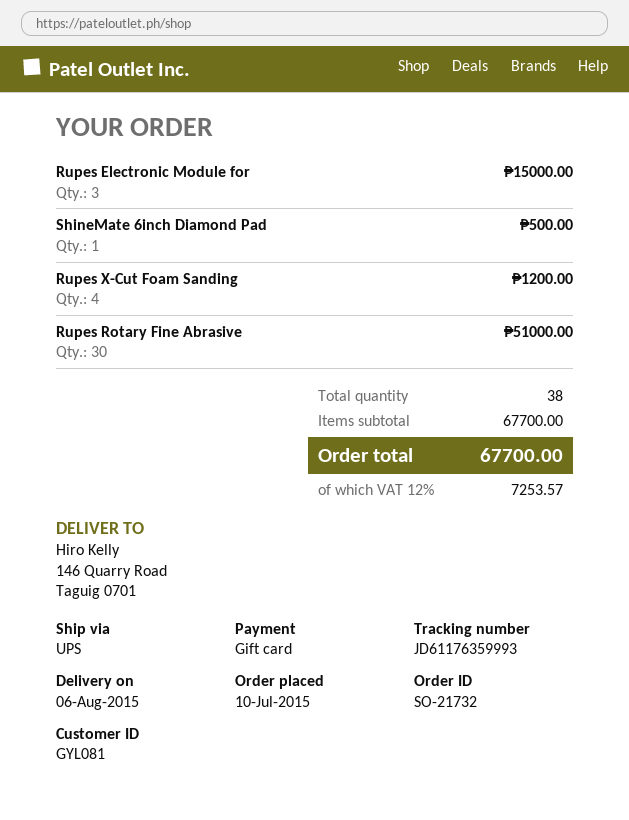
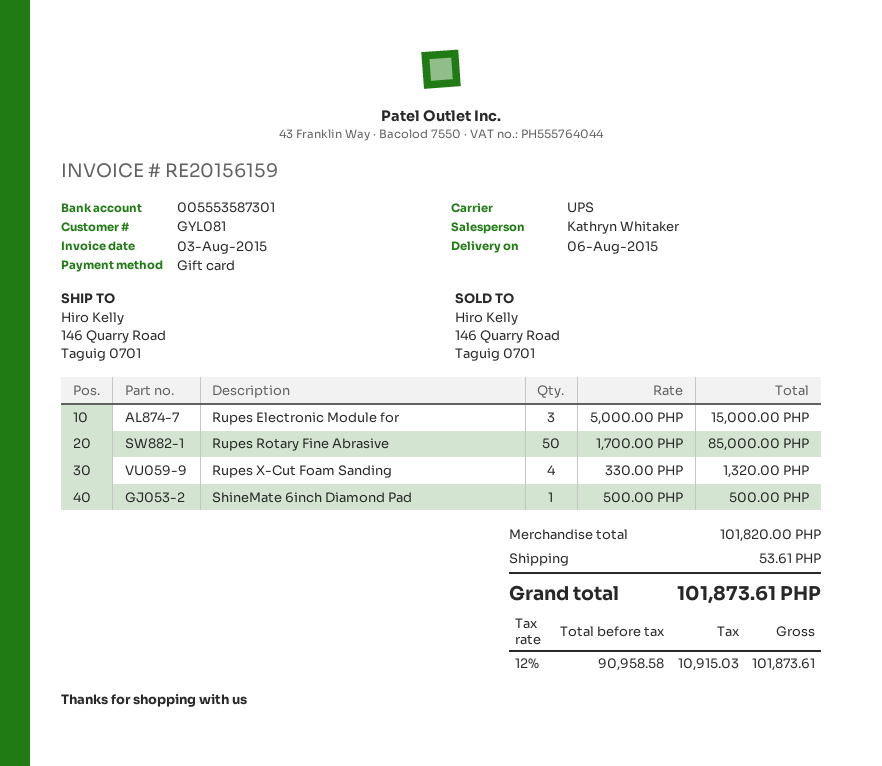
Rupes X-Cut Foam Sanding: 4 for 1200.00 -> 4 for 1320.00
Rupes Rotary Fine Abrasive: 30 for 51000.00 -> 50 for 85000.00
subtotal: 67700.00 -> 101820.00
shipping: none -> 53.61
tax: 12% = 7253.57 -> 12% = 10915.03
total: 67700.00 -> 101873.61

